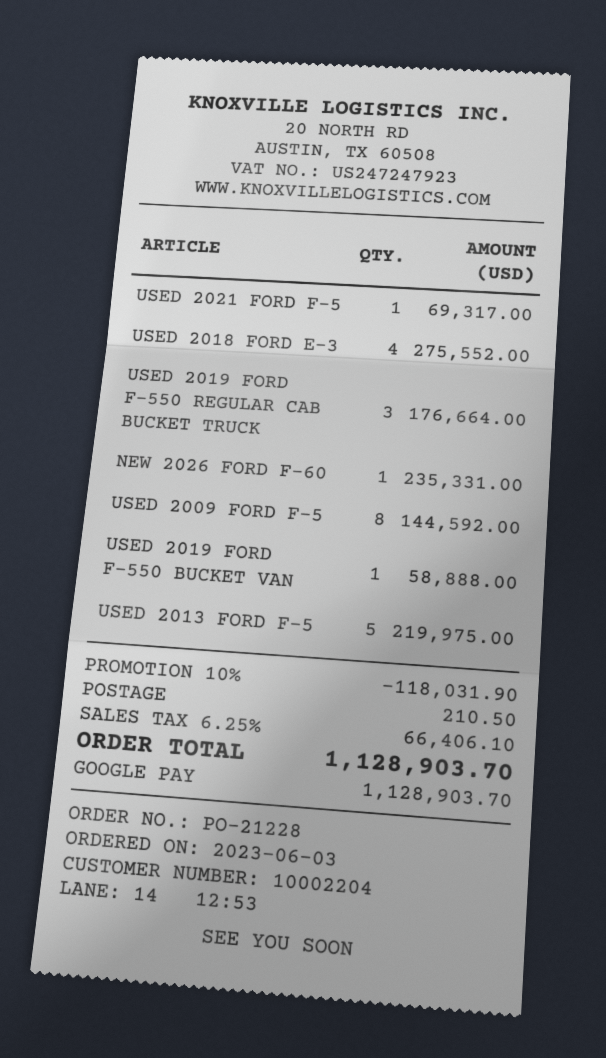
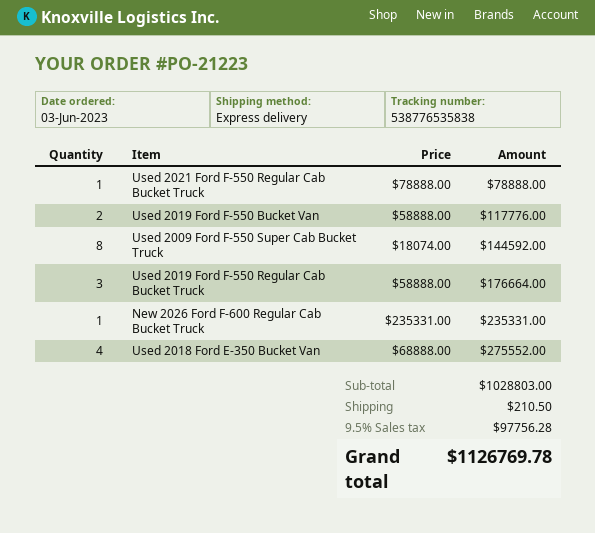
order number: PO-21228 -> PO-21223
USED 2021 FORD F-5: 1 for 69317.00 -> 1 for 78888.00
USED 2019 FORD F-550 BUCKET VAN: 1 for 58888.00 -> 2 for 117776.00
USED 2013 FORD F-5: 5 for 219975.00 -> none
discount: 10% = 118031.90 -> none
tax: 6.25% = 66406.10 -> 9.5% = 97756.28
total: 1128903.70 -> 1126769.78

